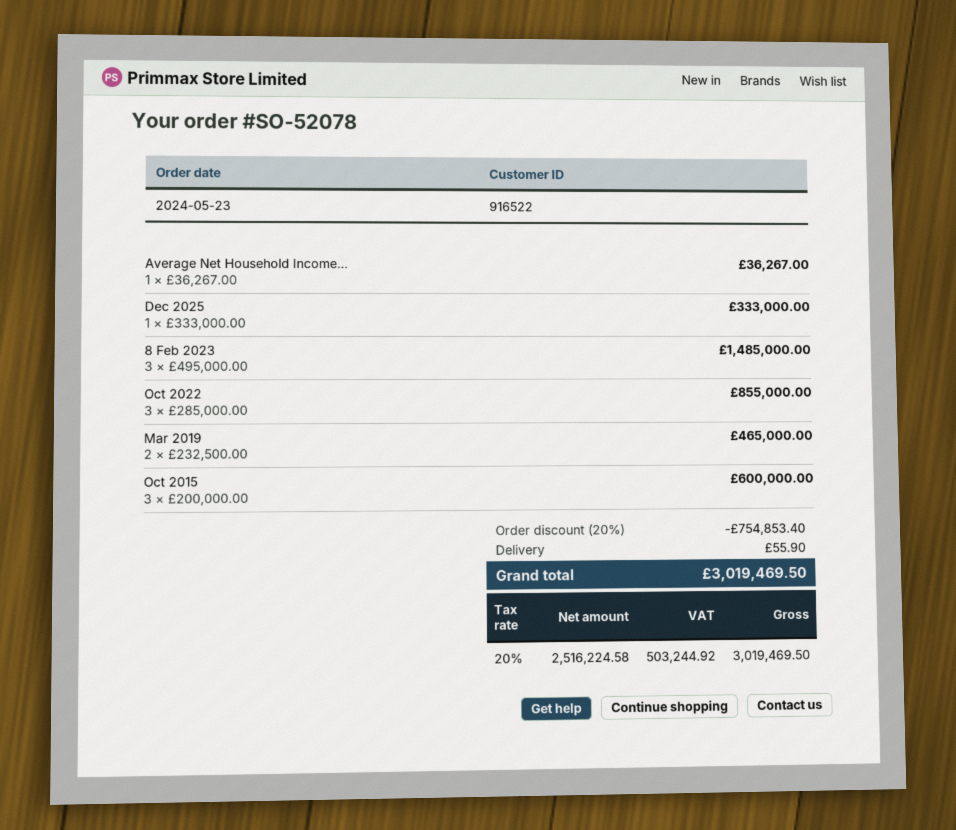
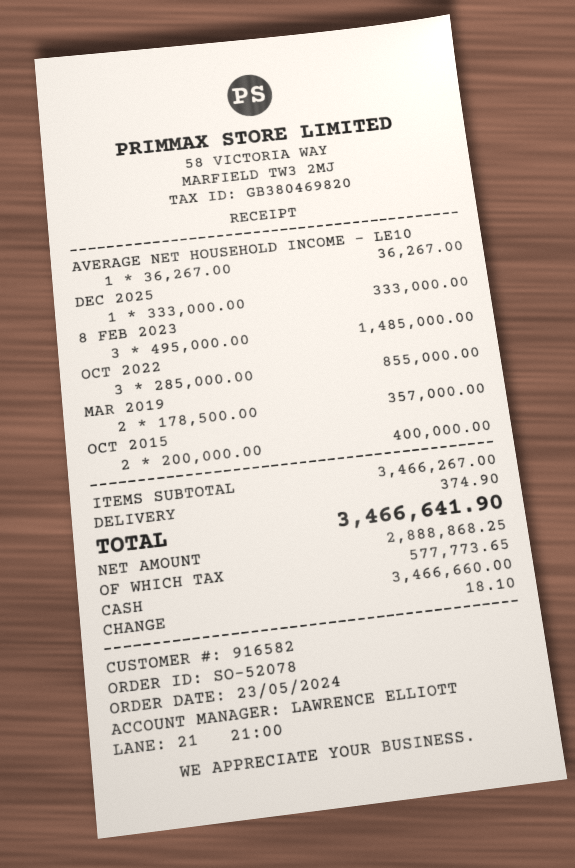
customer number: 916522 -> 916582
Mar 2019: 2 x 232500.00 = 465000.00 -> 2 x 178500.00 = 357000.00
Oct 2015: 3 x 200000.00 = 600000.00 -> 2 x 200000.00 = 400000.00
discount: 20% = 754853.40 -> none
shipping: 55.90 -> 374.90
net: 2516224.58 -> 2888868.25
tax: 503244.92 -> 577773.65
total: 3019469.50 -> 3466641.90

